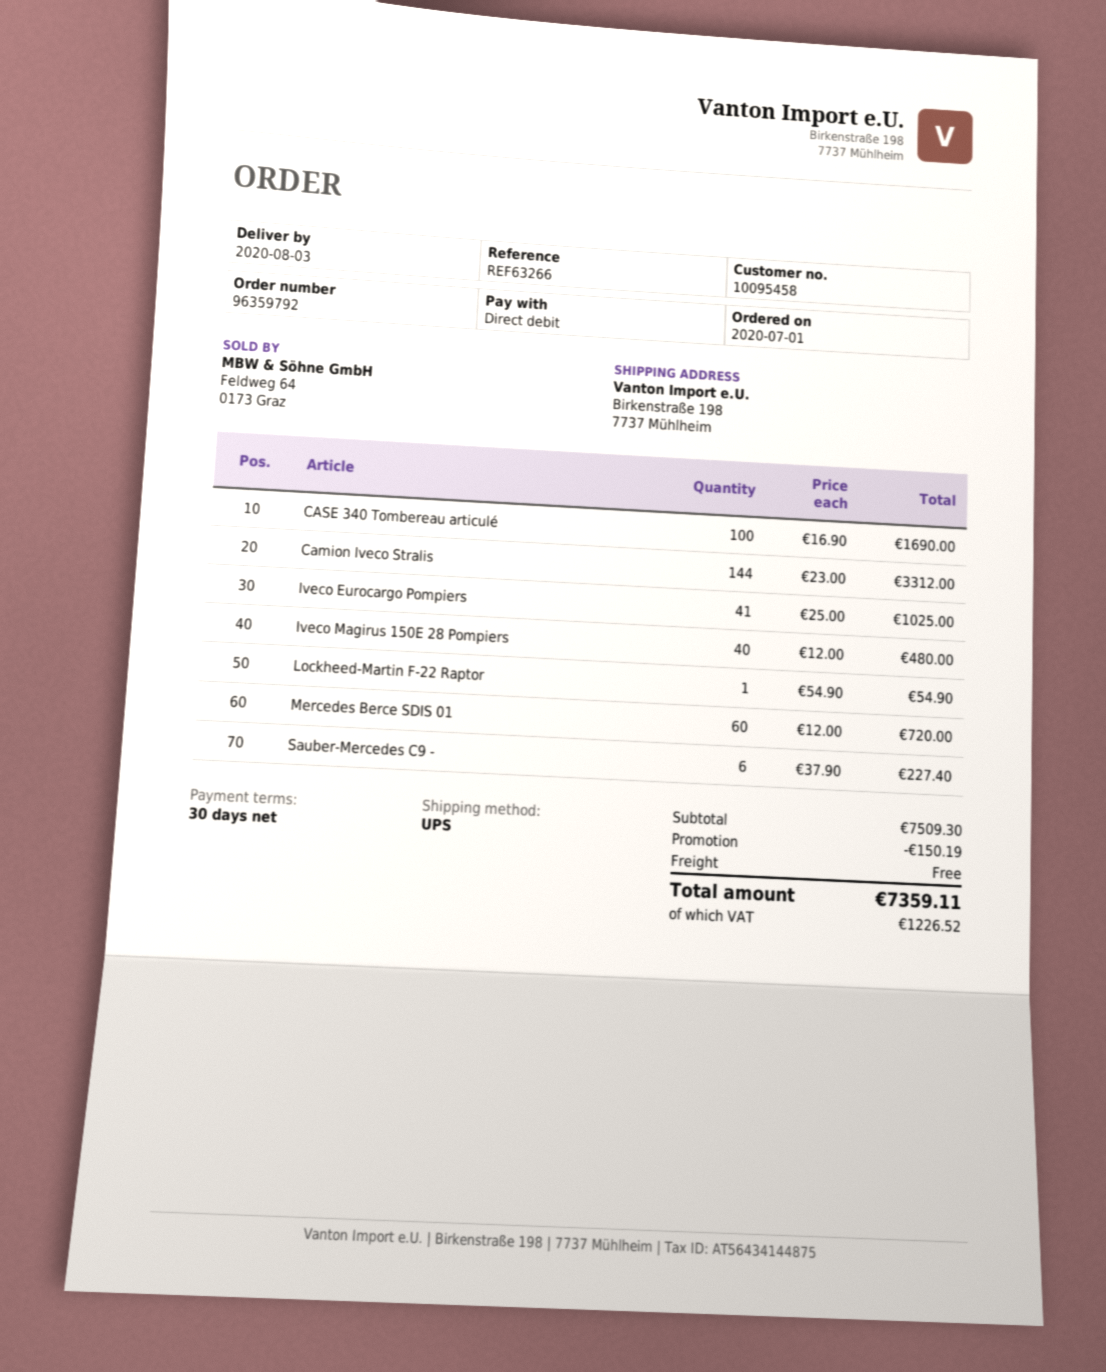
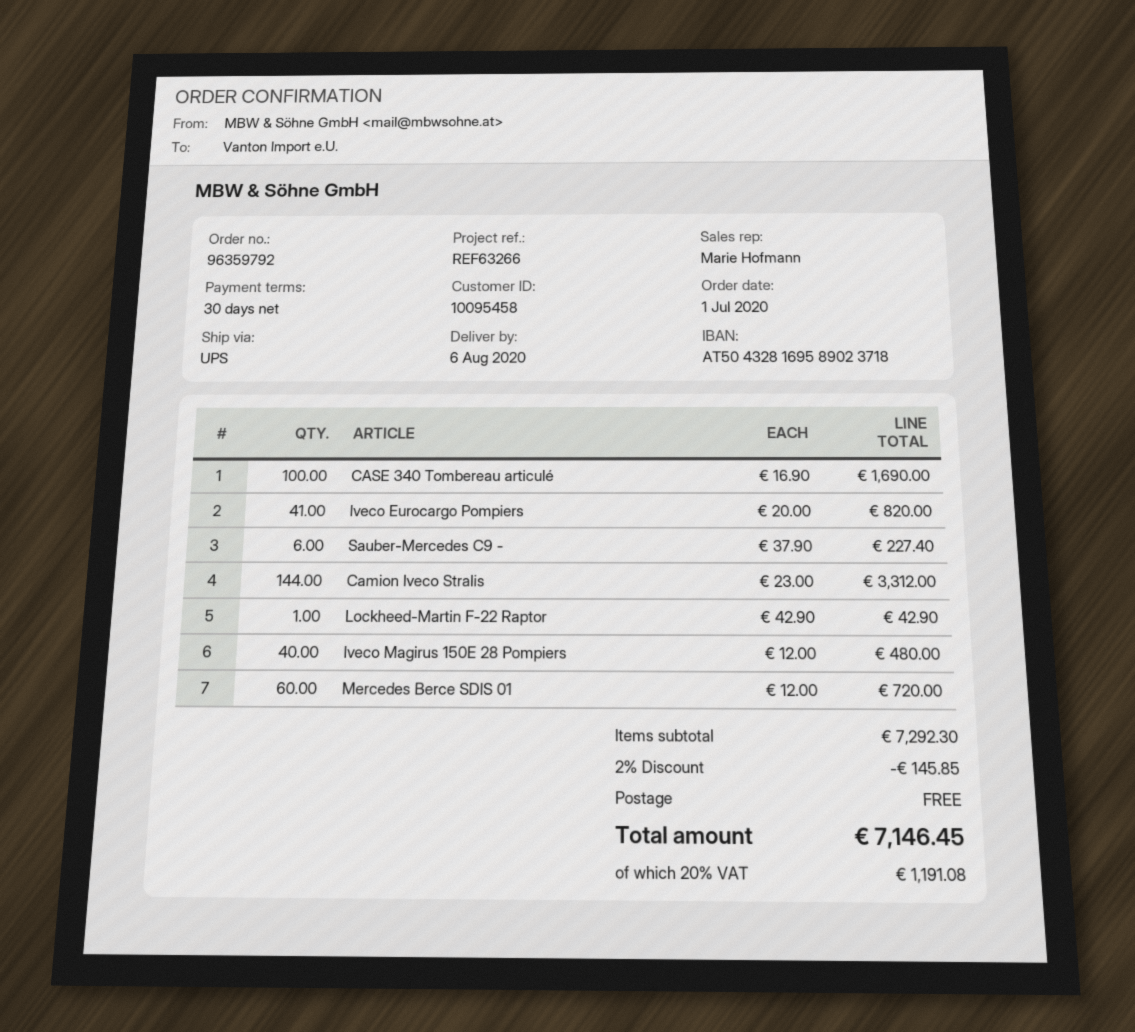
delivery date: 2020-08-03 -> 2020-08-06
Iveco Eurocargo Pompiers: 41 x 25.00 = 1025.00 -> 41 x 20.00 = 820.00
Lockheed-Martin F-22 Raptor: 1 x 54.90 = 54.90 -> 1 x 42.90 = 42.90
subtotal: 7509.30 -> 7292.30
discount: 150.19 -> 145.85
tax: 1226.52 -> 1191.08
total: 7359.11 -> 7146.45

